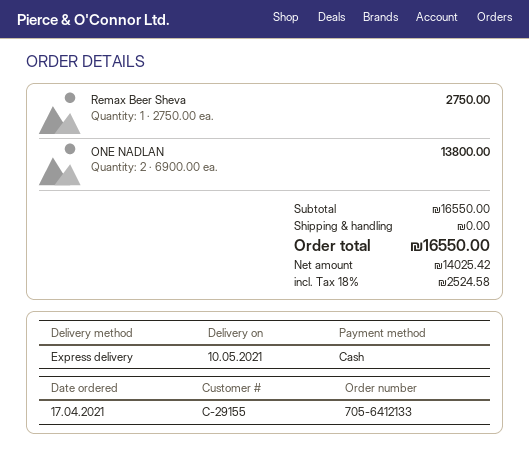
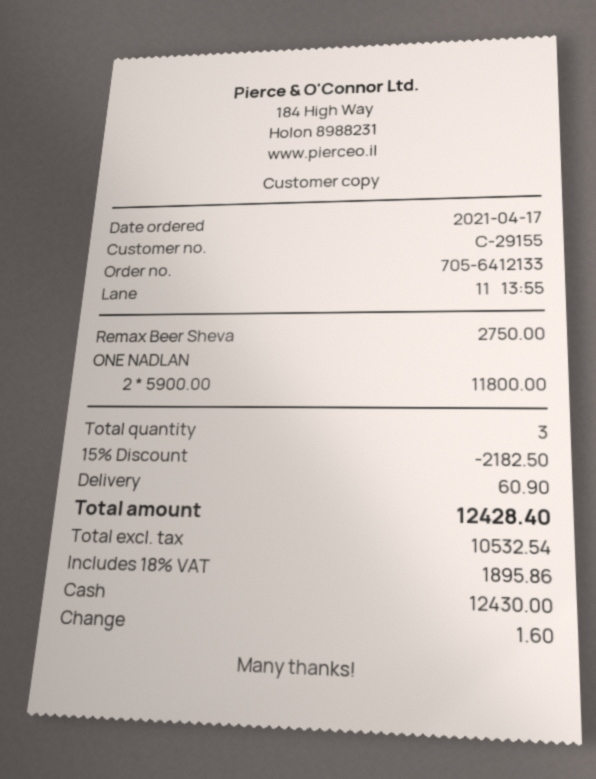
ONE NADLAN: 2 x 6900.00 = 13800.00 -> 2 x 5900.00 = 11800.00
discount: none -> 15% = 2182.50
shipping: 0.00 -> 60.90
net: 14025.42 -> 10532.54
tax: 18% = 2524.58 -> 18% = 1895.86
total: 16550.00 -> 12428.40

